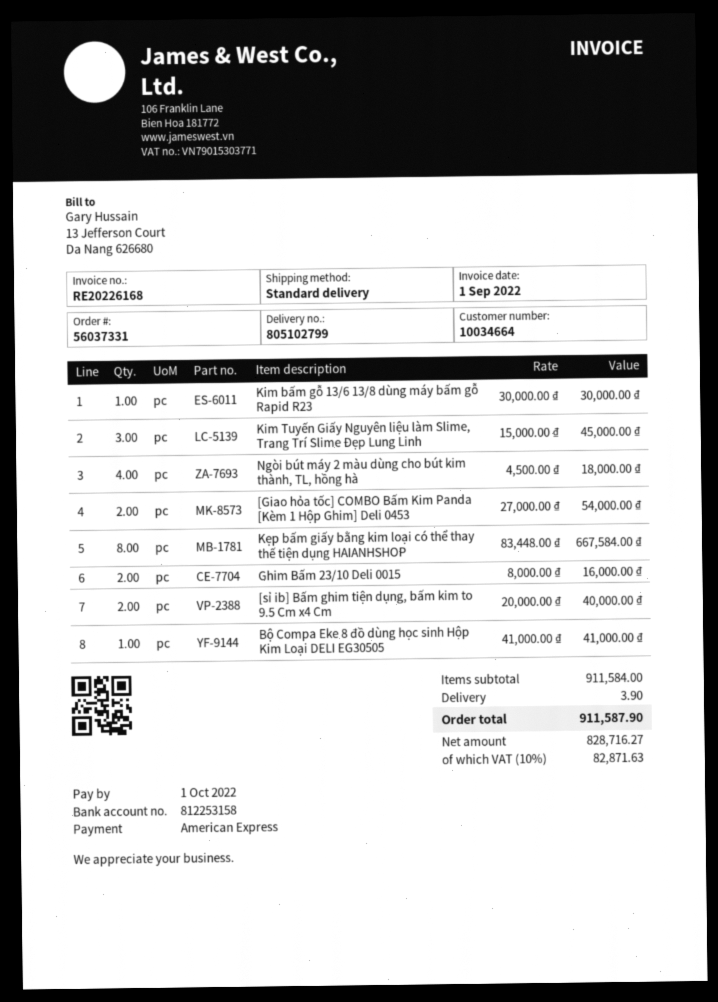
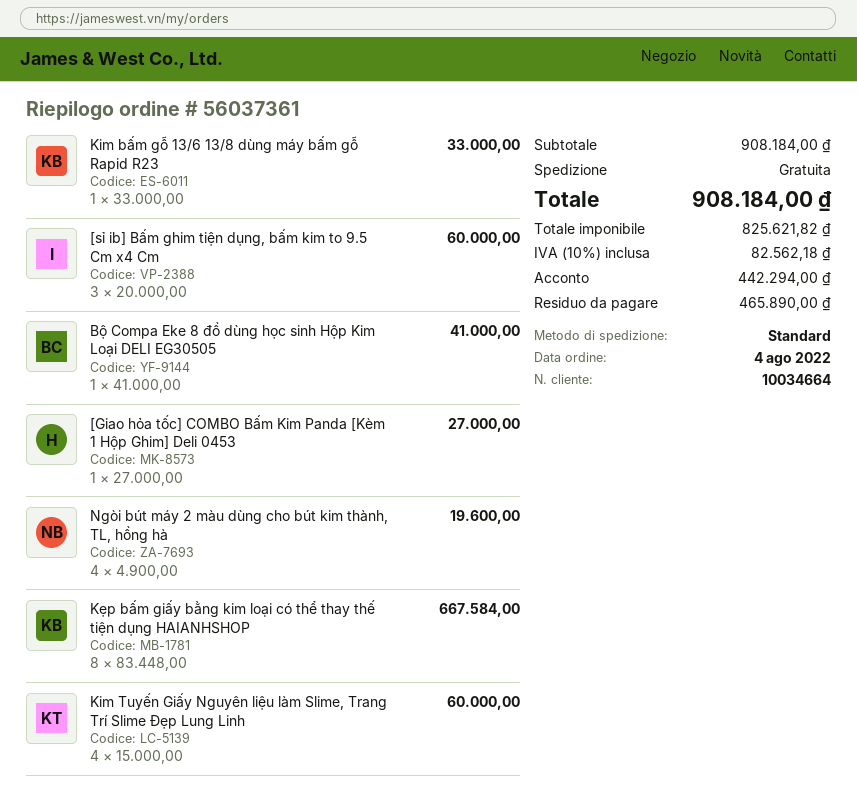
order number: 56037331 -> 56037361
Kim bấm gỗ 13/6 13/8 dùng máy bấm gỗ Rapid R23: 1 x 30000.00 = 30000.00 -> 1 x 33000.00 = 33000.00
Kim Tuyến Giấy Nguyên liệu làm Slime, Trang Trí Slime Đẹp Lung Linh: 3 x 15000.00 = 45000.00 -> 4 x 15000.00 = 60000.00
Ngòi bút máy 2 màu dùng cho bút kim thành, TL, hồng hà: 4 x 4500.00 = 18000.00 -> 4 x 4900.00 = 19600.00
[Giao hỏa tốc] COMBO Bấm Kim Panda [Kèm 1 Hộp Ghim] Deli 0453: 2 x 27000.00 = 54000.00 -> 1 x 27000.00 = 27000.00
Ghim Bấm 23/10 Deli 0015: 2 x 8000.00 = 16000.00 -> none
[sỉ ib] Bấm ghim tiện dụng, bấm kim to 9.5 Cm x4 Cm: 2 x 20000.00 = 40000.00 -> 3 x 20000.00 = 60000.00
subtotal: 911584.00 -> 908184.00
shipping: 3.90 -> 0.00
net: 828716.27 -> 825621.82
tax: 10% = 82871.63 -> 10% = 82562.18
total: 911587.90 -> 908184.00

